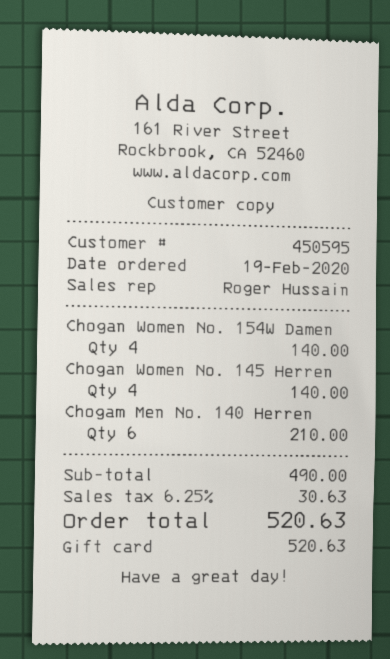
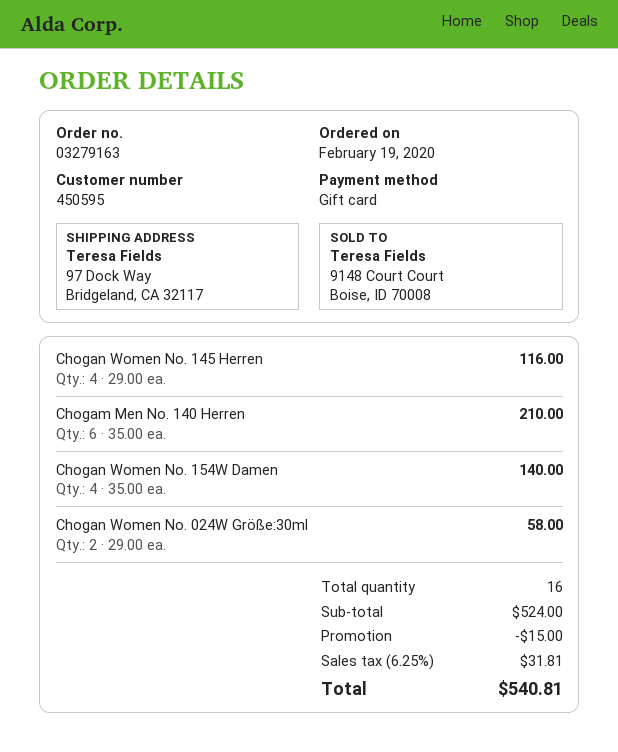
Chogan Women No. 145 Herren: 4 for 140.00 -> 4 for 116.00
Chogan Women No. 024W Größe:30ml: none -> 2 for 58.00
subtotal: 490.00 -> 524.00
discount: none -> 15.00
tax: 6.25% = 30.63 -> 6.25% = 31.81
total: 520.63 -> 540.81

